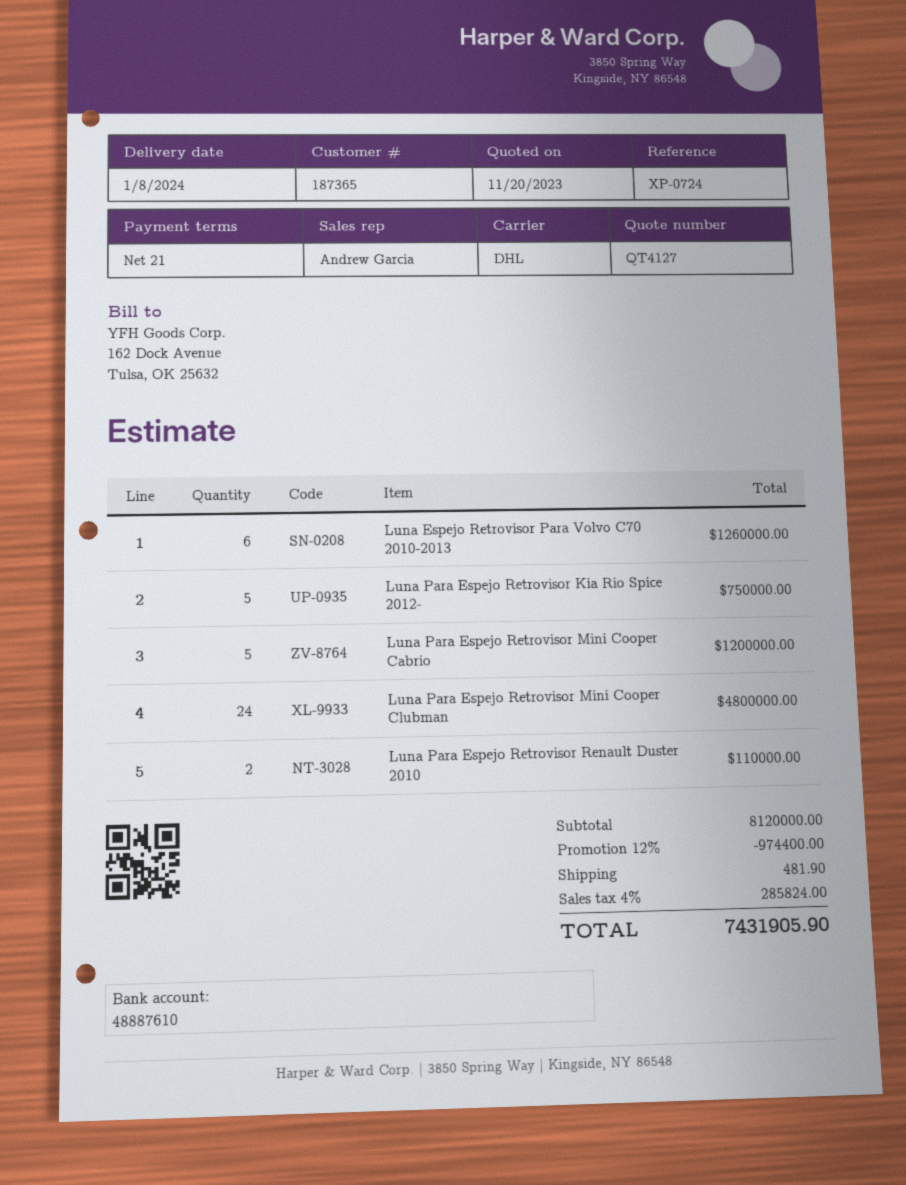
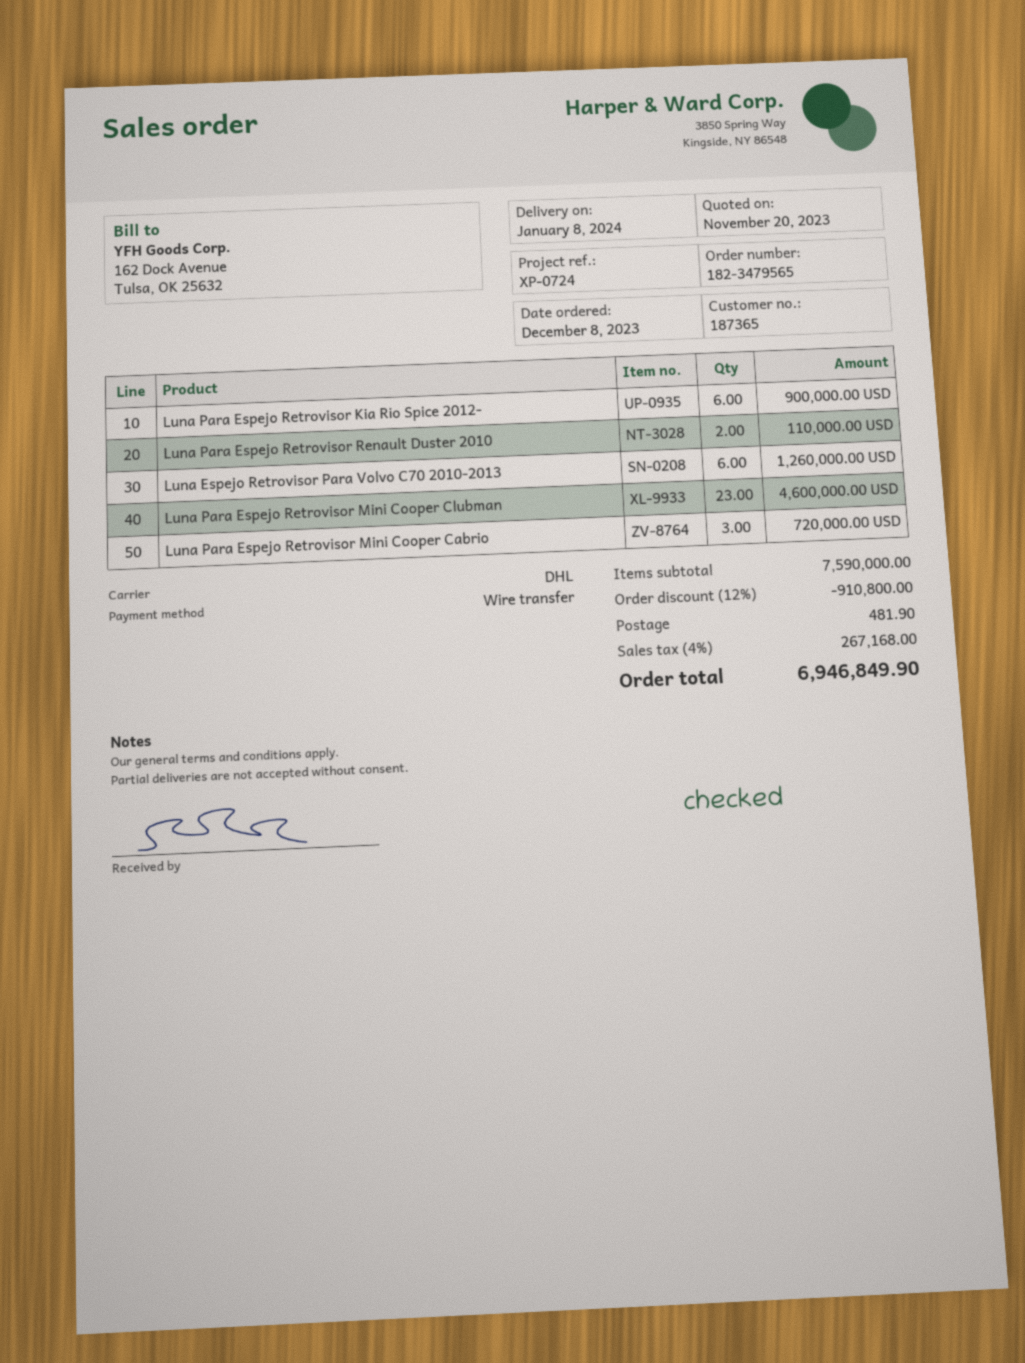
Luna Para Espejo Retrovisor Kia Rio Spice 2012-: 5 for 750000.00 -> 6 for 900000.00
Luna Para Espejo Retrovisor Mini Cooper Cabrio: 5 for 1200000.00 -> 3 for 720000.00
Luna Para Espejo Retrovisor Mini Cooper Clubman: 24 for 4800000.00 -> 23 for 4600000.00
subtotal: 8120000.00 -> 7590000.00
discount: 12% = 974400.00 -> 12% = 910800.00
tax: 4% = 285824.00 -> 4% = 267168.00
total: 7431905.90 -> 6946849.90

